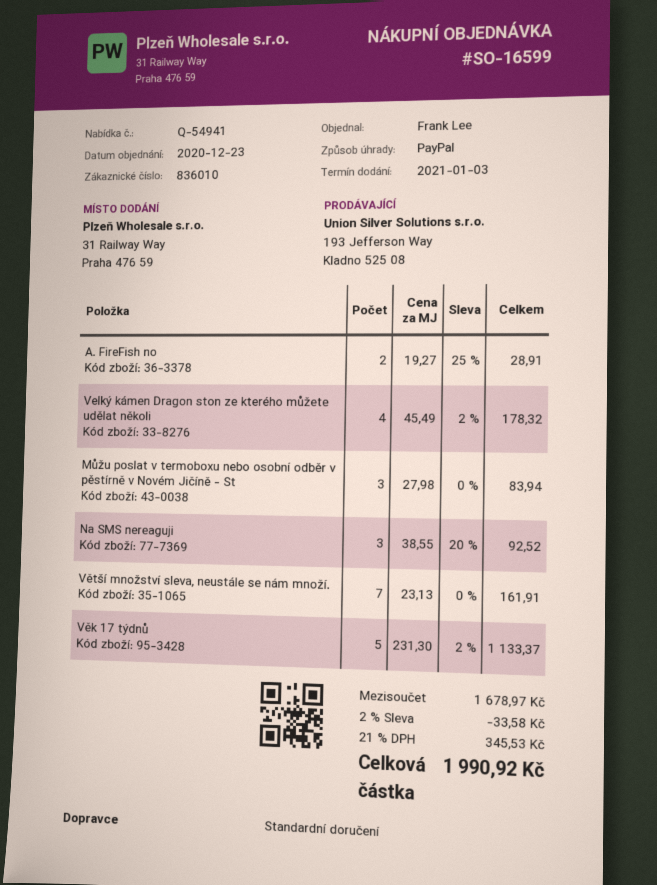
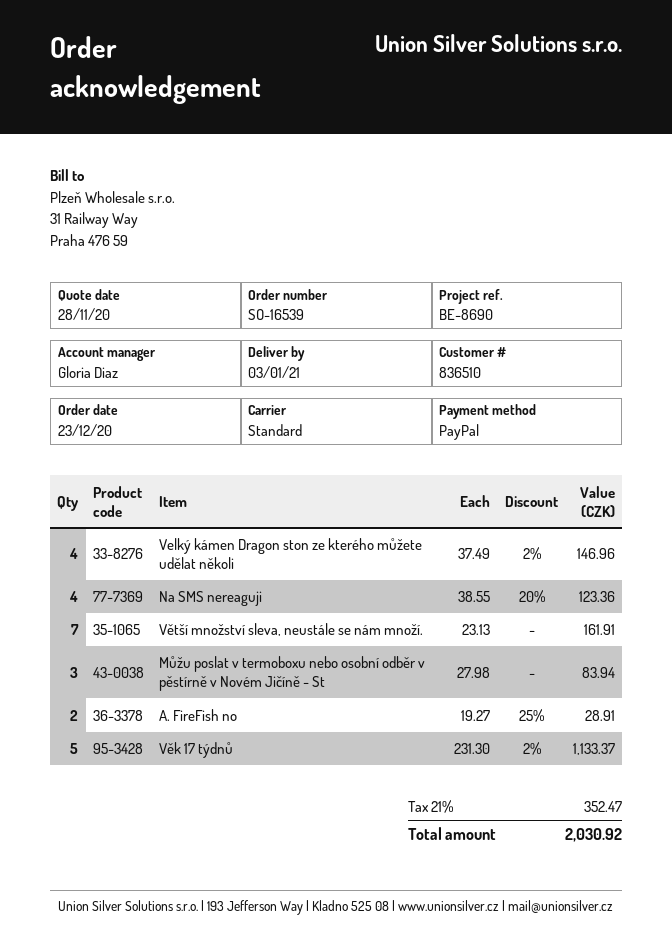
order number: SO-16599 -> SO-16539
customer number: 836010 -> 836510
Velký kámen Dragon ston ze kterého můžete udělat několi: 4 x 45.49 - 2% = 178.32 -> 4 x 37.49 - 2% = 146.96
Na SMS nereaguji: 3 x 38.55 - 20% = 92.52 -> 4 x 38.55 - 20% = 123.36
discount: 2% = 33.58 -> none
tax: 21% = 345.53 -> 21% = 352.47
total: 1990.92 -> 2030.92

